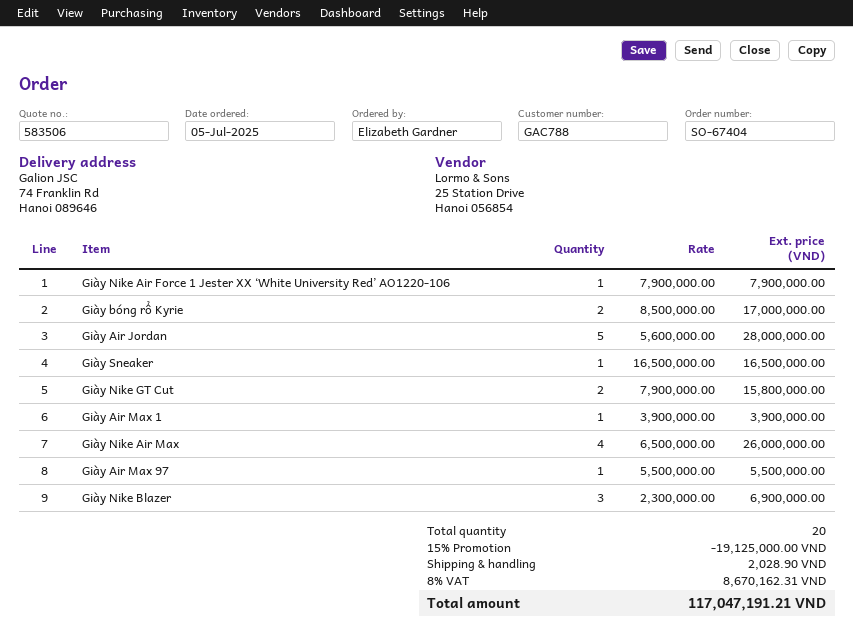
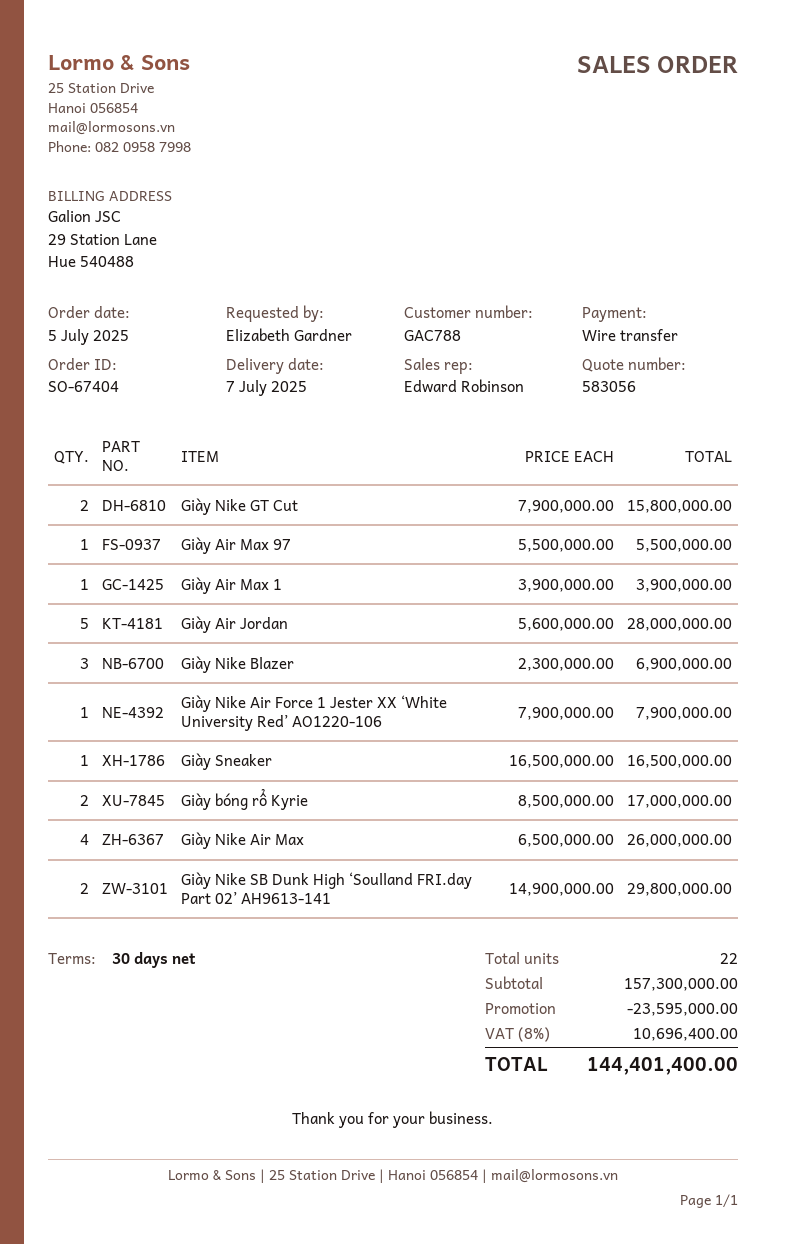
quote number: 583506 -> 583056
Giày Nike SB Dunk High ‘Soulland FRI.day Part 02’ AH9613-141: none -> 2 x 14900000.00 = 29800000.00
total quantity: 20 -> 22
discount: 19125000.00 -> 23595000.00
shipping: 2028.90 -> none
tax: 8% = 8670162.31 -> 8% = 10696400.00
total: 117047191.21 -> 144401400.00

